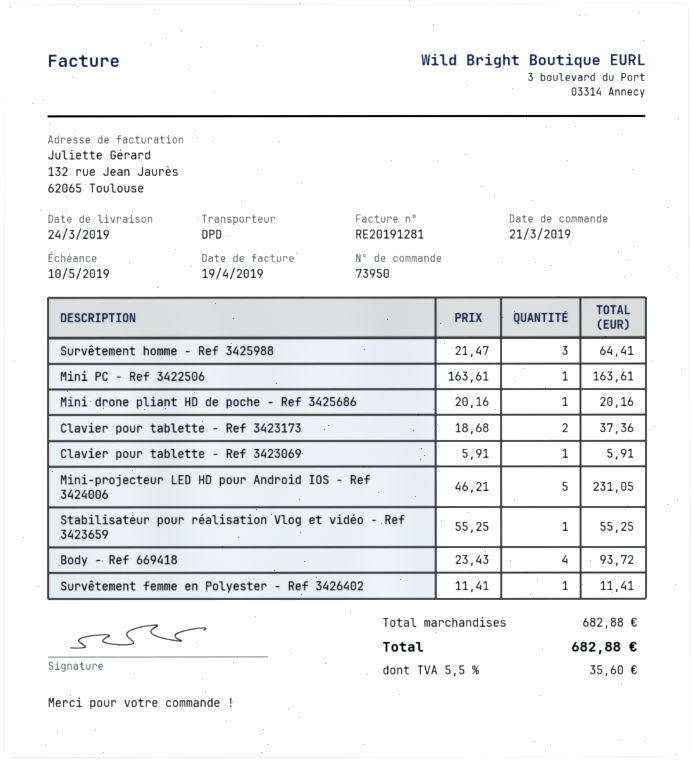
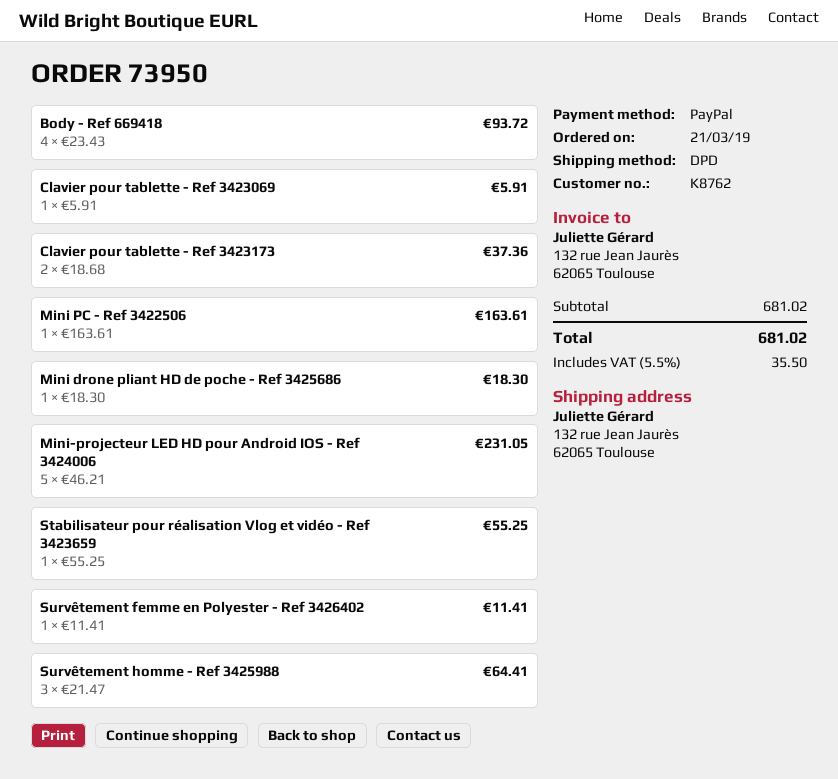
Mini drone pliant HD de poche - Ref 3425686: 1 x 20.16 = 20.16 -> 1 x 18.30 = 18.30
subtotal: 682.88 -> 681.02
tax: 5.5% = 35.60 -> 5.5% = 35.50
total: 682.88 -> 681.02

